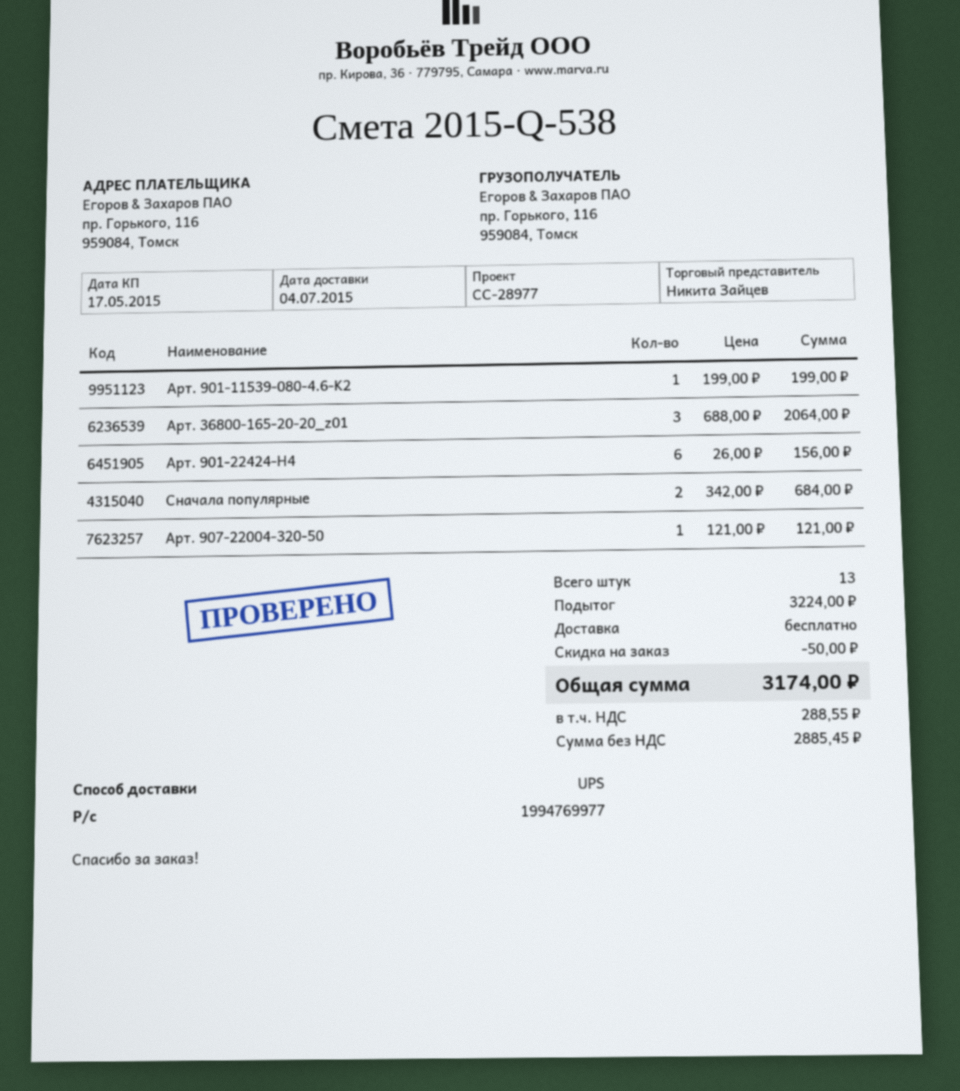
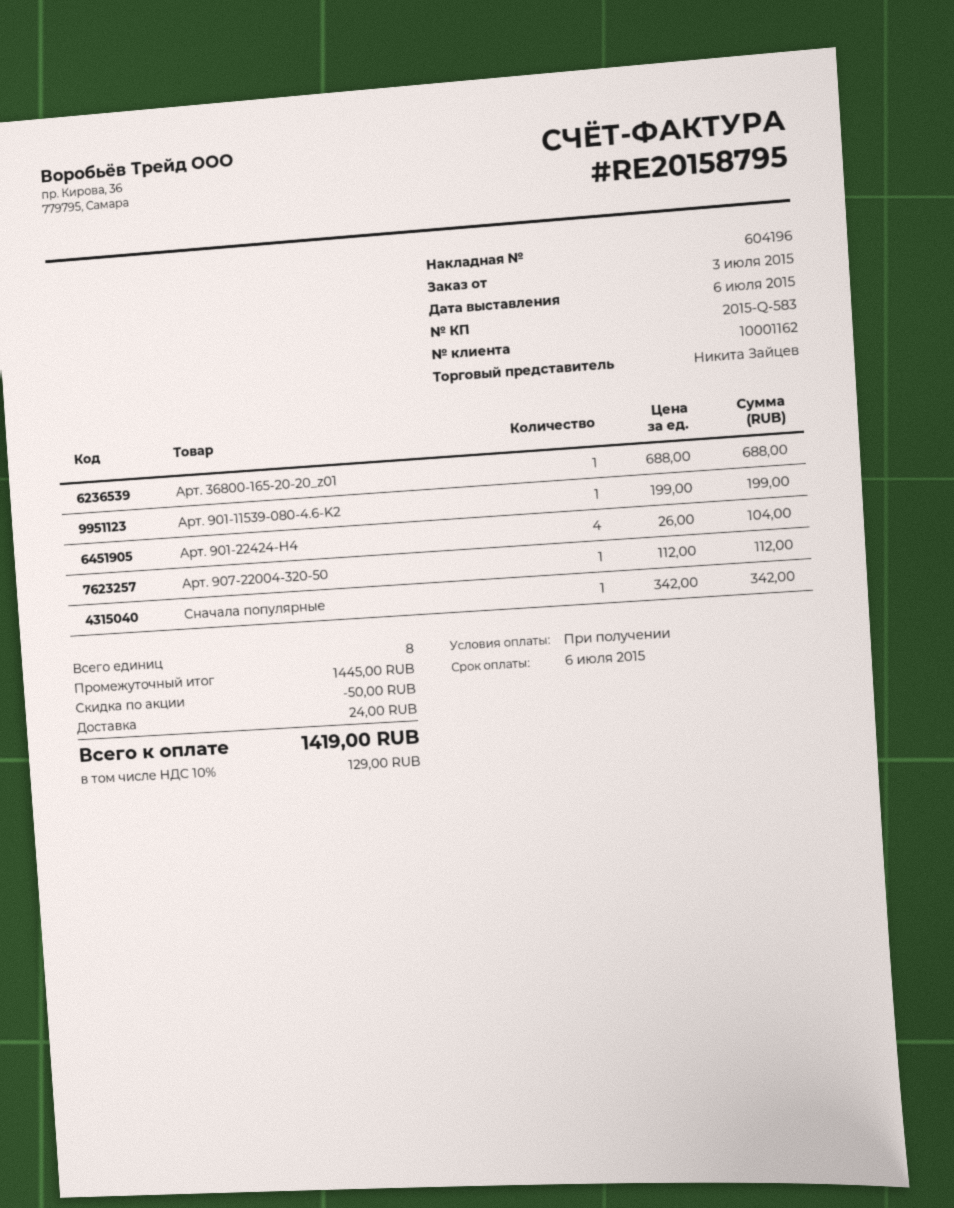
quote number: 2015-Q-538 -> 2015-Q-583
Арт. 36800-165-20-20_z01: 3 x 688.00 = 2064.00 -> 1 x 688.00 = 688.00
Арт. 901-22424-H4: 6 x 26.00 = 156.00 -> 4 x 26.00 = 104.00
Сначала популярные: 2 x 342.00 = 684.00 -> 1 x 342.00 = 342.00
Арт. 907-22004-320-50: 1 x 121.00 = 121.00 -> 1 x 112.00 = 112.00
total quantity: 13 -> 8
subtotal: 3224.00 -> 1445.00
shipping: 0.00 -> 24.00
tax: 288.55 -> 129.00
total: 3174.00 -> 1419.00

